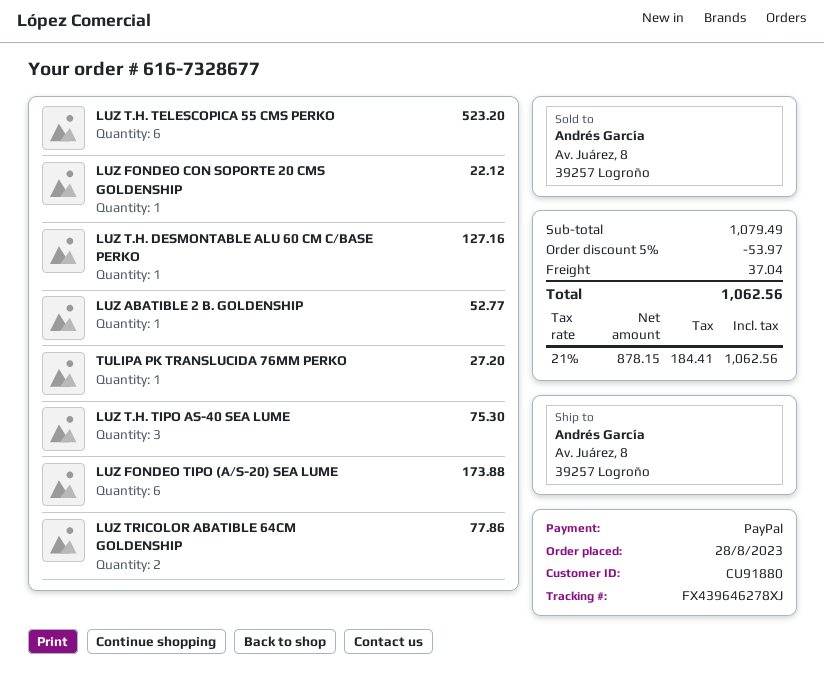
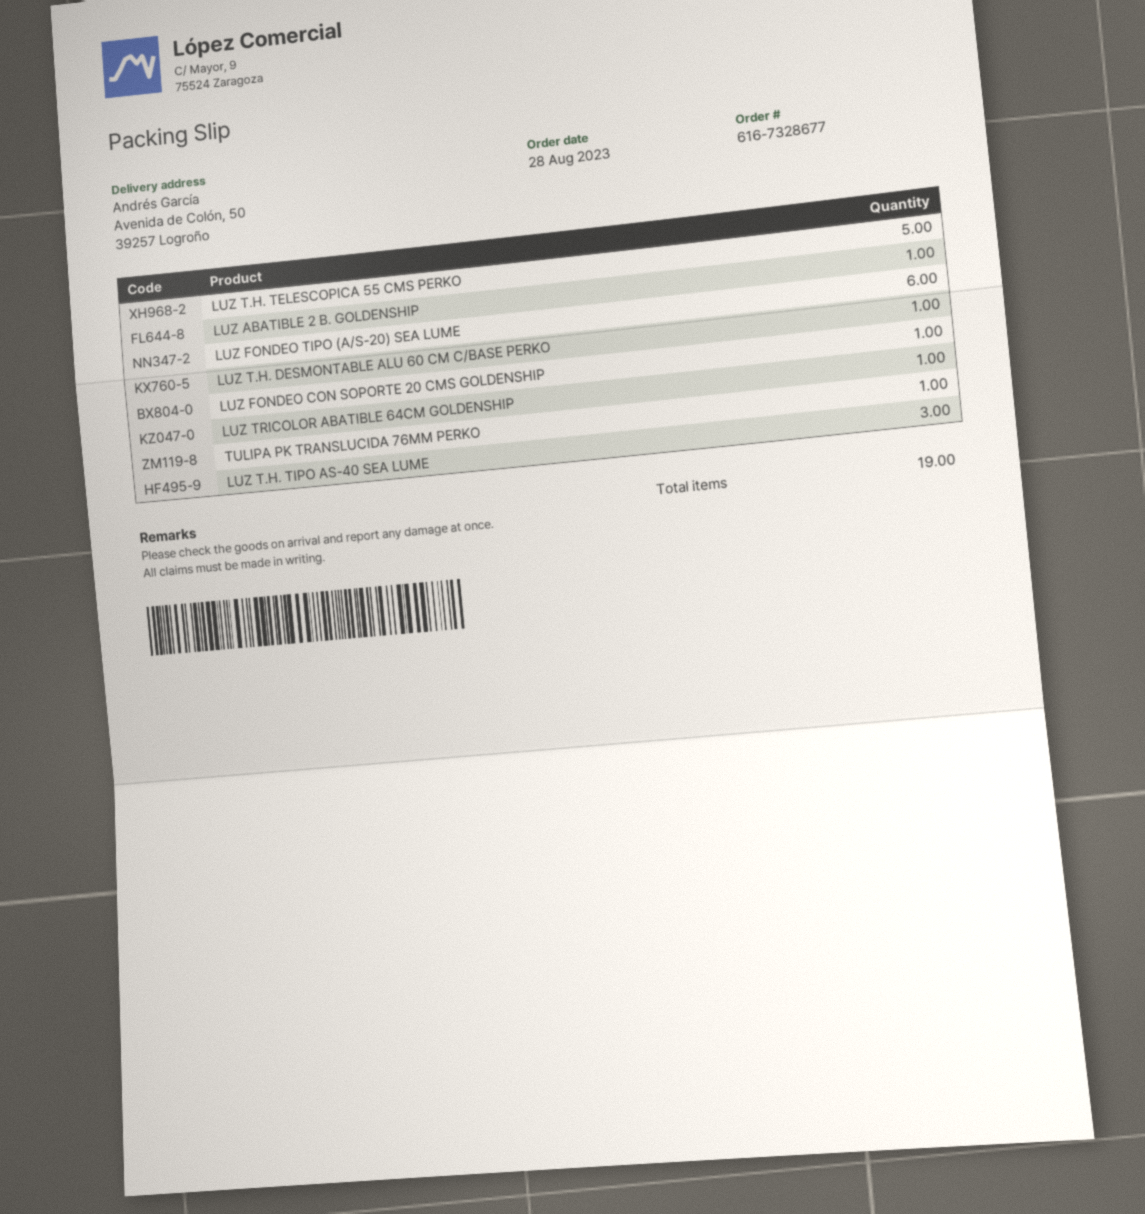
ship to: Av. Juárez, 8, 39257 Logroño -> Avenida de Colón, 50, 39257 Logroño
LUZ T.H. TELESCOPICA 55 CMS PERKO: 6 -> 5
LUZ TRICOLOR ABATIBLE 64CM GOLDENSHIP: 2 -> 1

